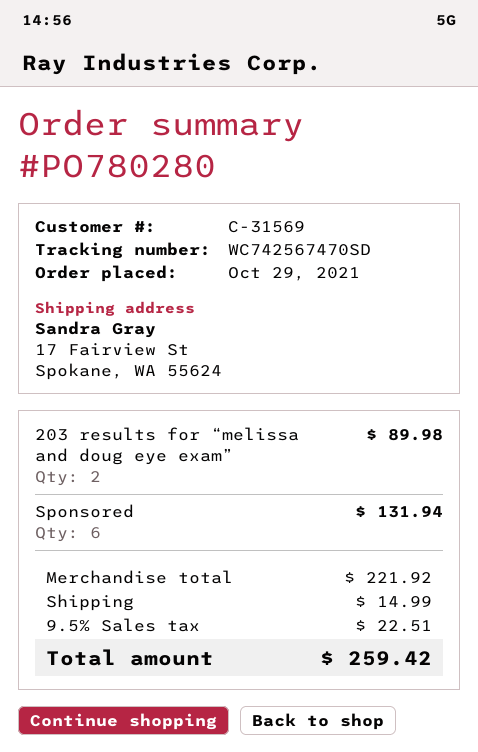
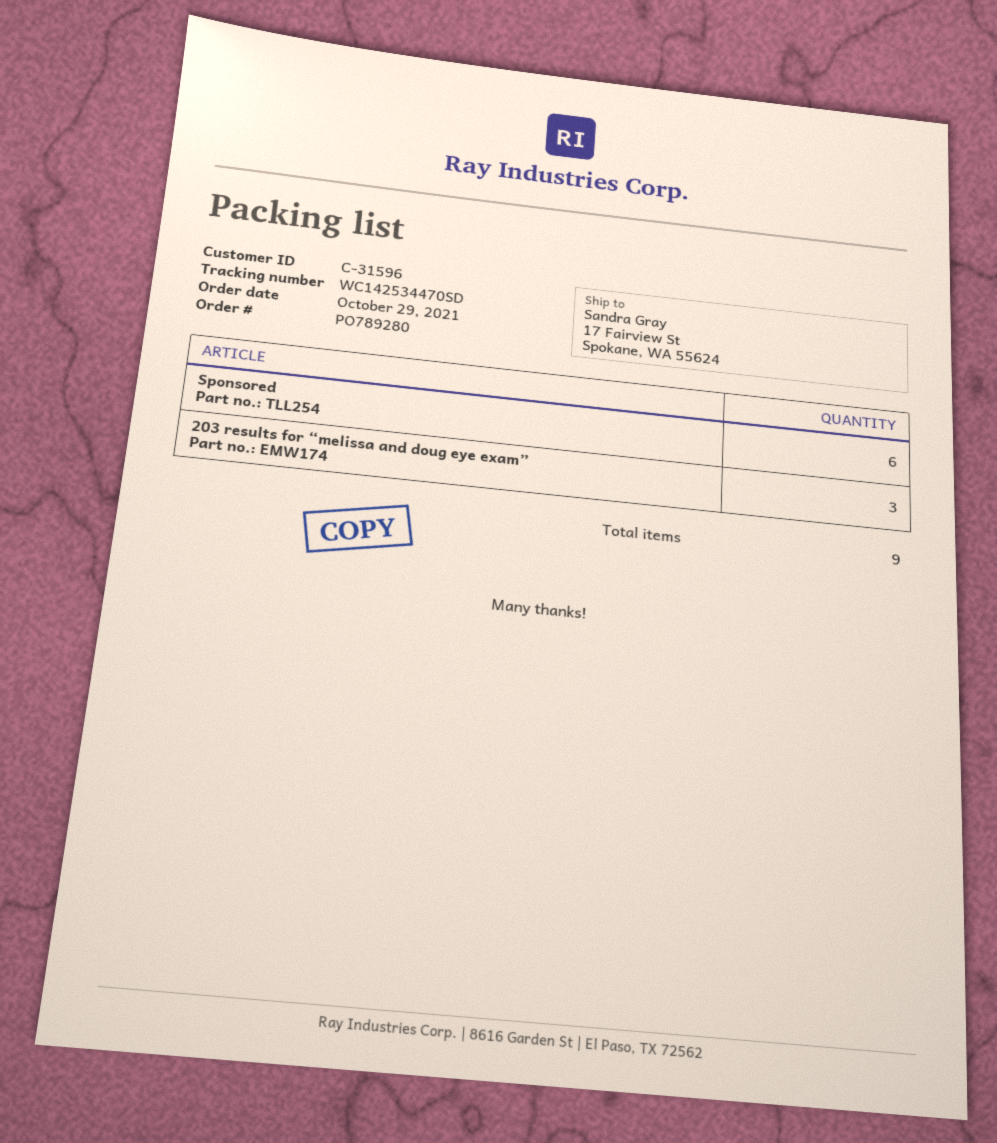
order number: PO780280 -> PO789280
customer number: C-31569 -> C-31596
tracking number: WC742567470SD -> WC142534470SD
203 results for “melissa and doug eye exam”: 2 -> 3

